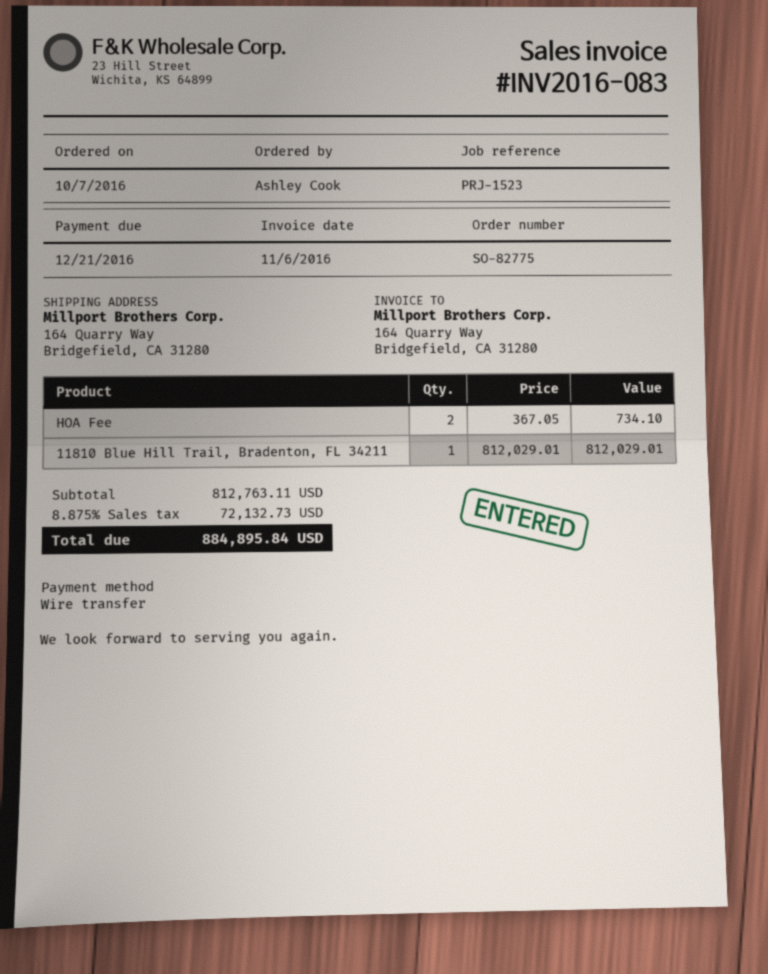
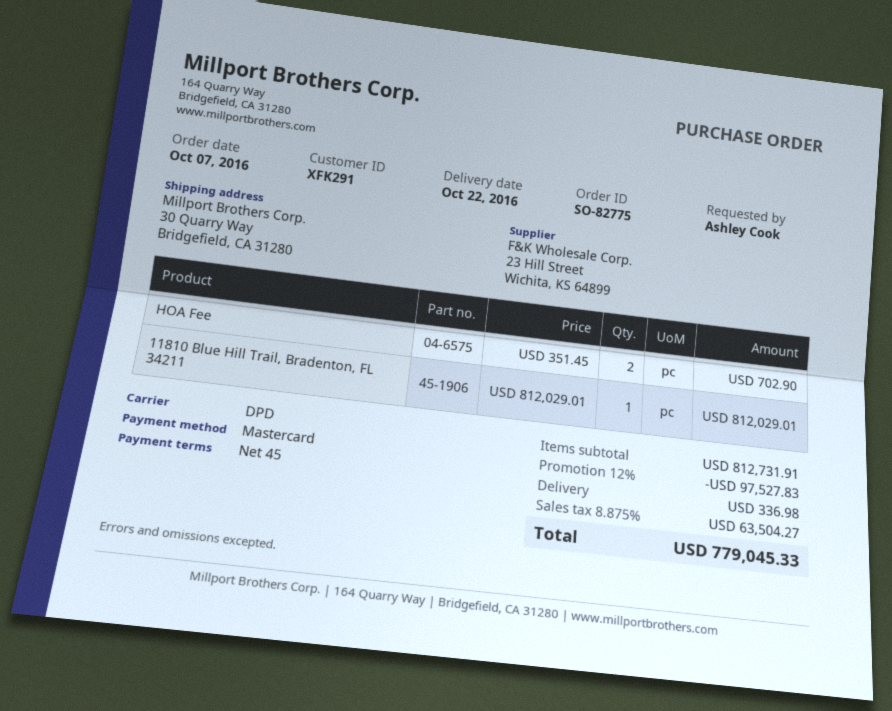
payment method: bank transfer -> Mastercard
ship to: 164 Quarry Way, Bridgefield, CA 31280 -> 30 Quarry Way, Bridgefield, CA 31280
HOA Fee: 2 x 367.05 = 734.10 -> 2 x 351.45 = 702.90
subtotal: 812763.11 -> 812731.91
discount: none -> 12% = 97527.83
shipping: none -> 336.98
tax: 8.875% = 72132.73 -> 8.875% = 63504.27
total: 884895.84 -> 779045.33

